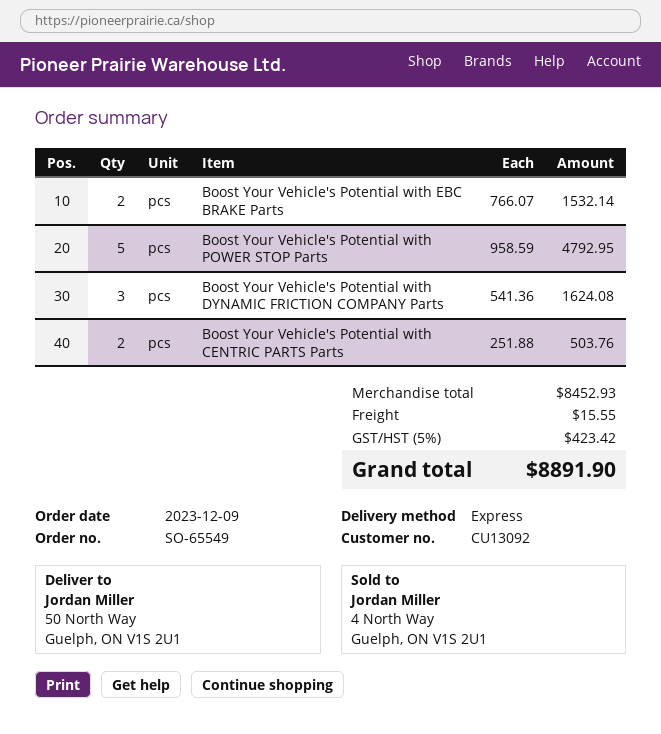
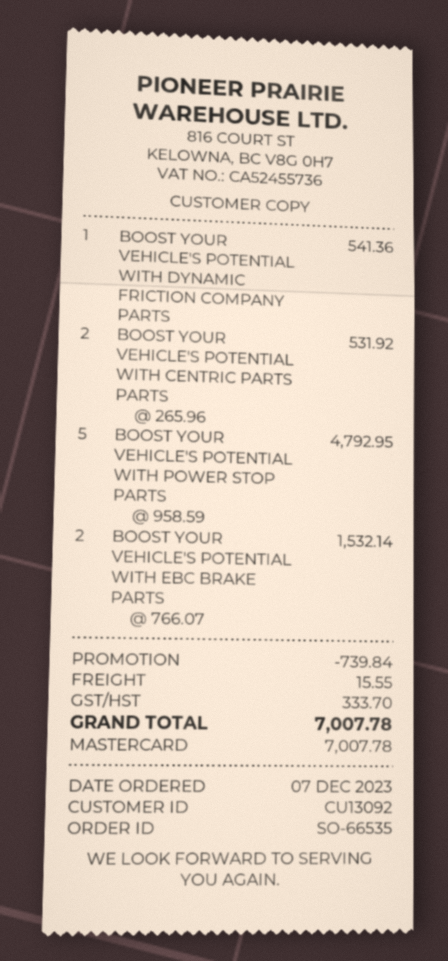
order number: SO-65549 -> SO-66535
order date: 2023-12-09 -> 2023-12-07
Boost Your Vehicle's Potential with DYNAMIC FRICTION COMPANY Parts: 3 x 541.36 = 1624.08 -> 1 x 541.36 = 541.36
Boost Your Vehicle's Potential with CENTRIC PARTS Parts: 2 x 251.88 = 503.76 -> 2 x 265.96 = 531.92
discount: none -> 739.84
tax: 423.42 -> 333.70
total: 8891.90 -> 7007.78

